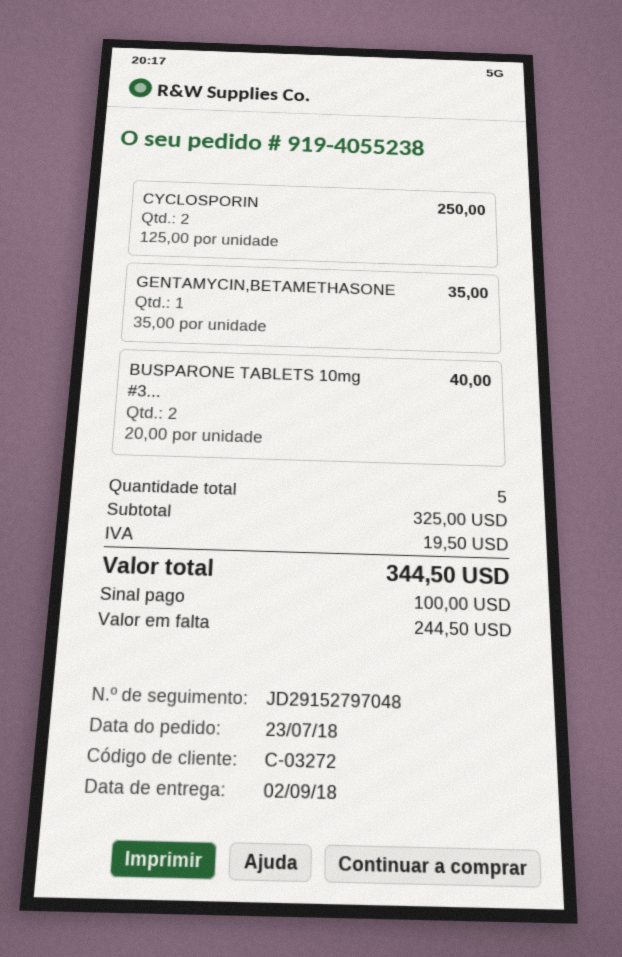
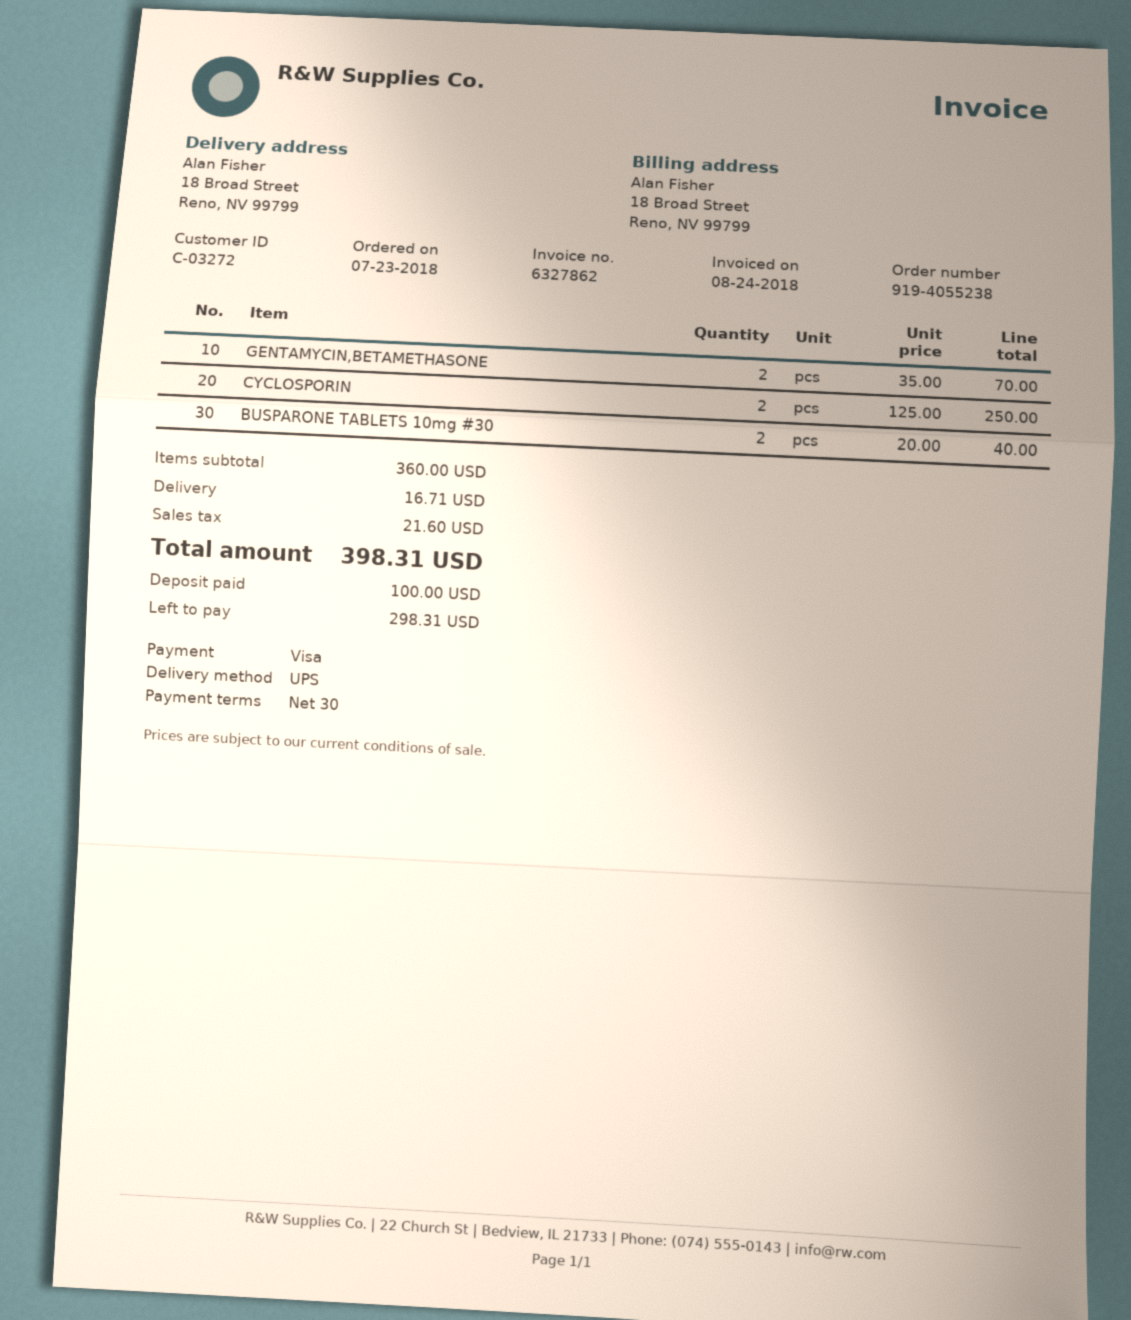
GENTAMYCIN,BETAMETHASONE: 1 x 35.00 = 35.00 -> 2 x 35.00 = 70.00
subtotal: 325.00 -> 360.00
shipping: none -> 16.71
tax: 19.50 -> 21.60
total: 344.50 -> 398.31
balance: 244.50 -> 298.31

